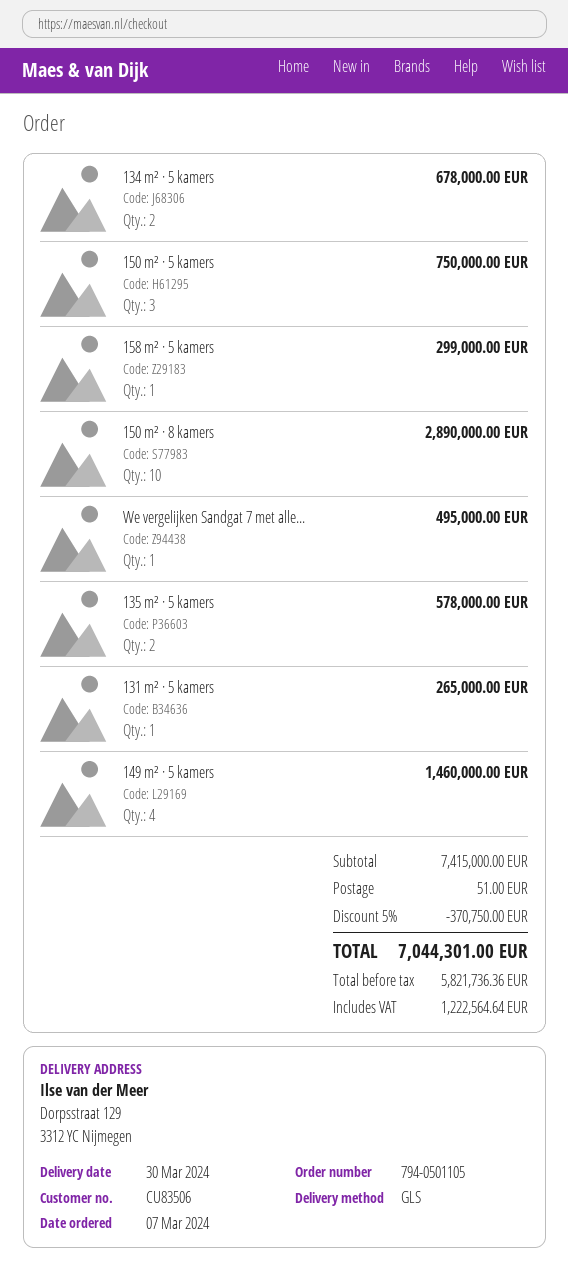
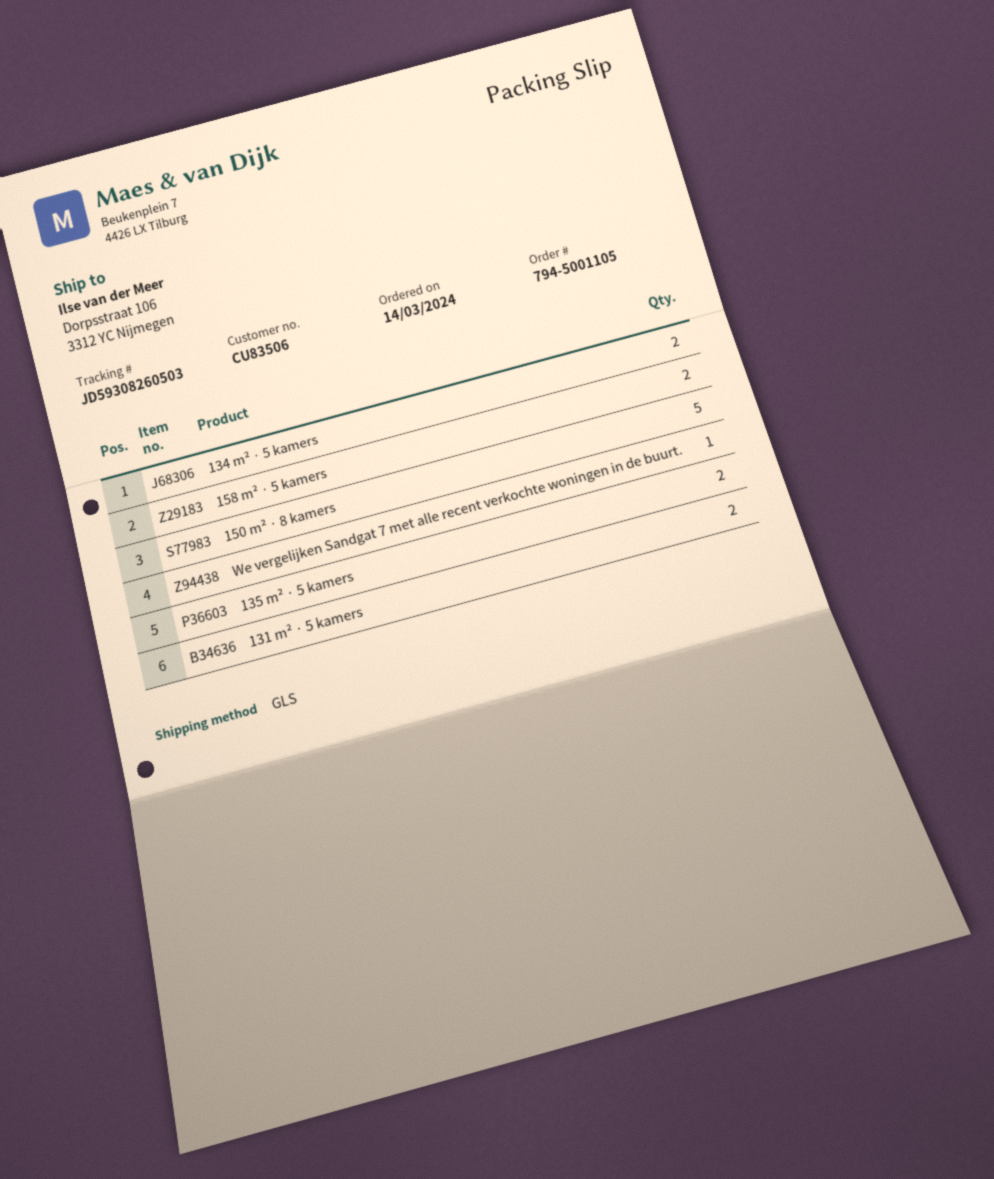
order number: 794-0501105 -> 794-5001105
order date: 2024-03-07 -> 2024-03-14
ship to: Dorpsstraat 129, 3312 YC Nijmegen -> Dorpsstraat 106, 3312 YC Nijmegen
150 m² · 5 kamers: 3 -> none
158 m² · 5 kamers: 1 -> 2
150 m² · 8 kamers: 10 -> 5
131 m² · 5 kamers: 1 -> 2
149 m² · 5 kamers: 4 -> none

